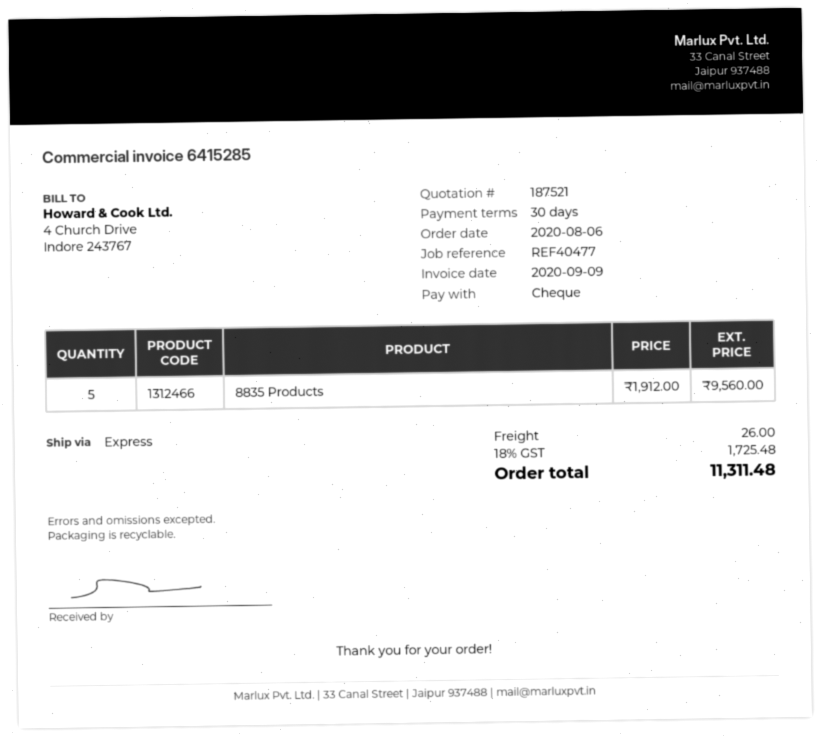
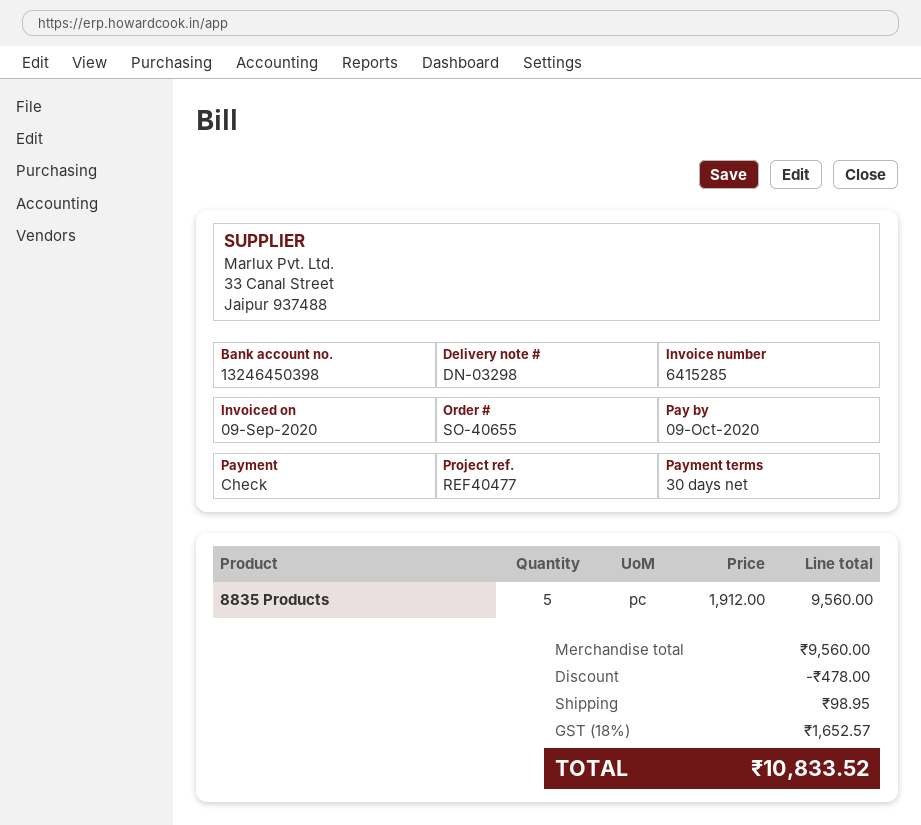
discount: none -> 478.00
shipping: 26.00 -> 98.95
tax: 18% = 1725.48 -> 18% = 1652.57
total: 11311.48 -> 10833.52

